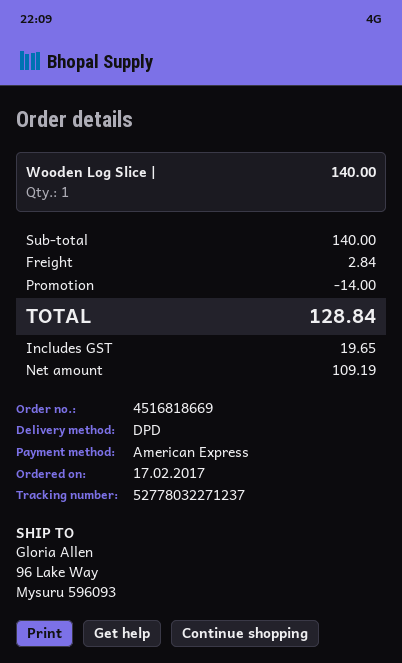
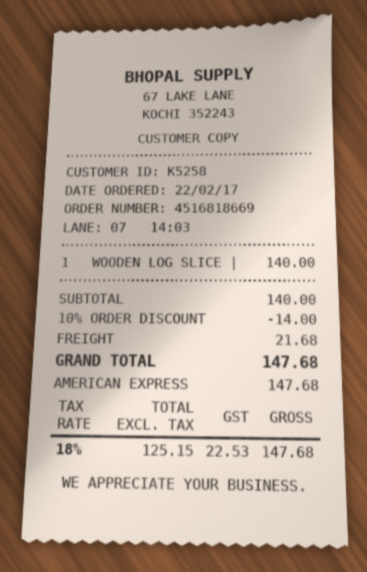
order date: 2017-02-17 -> 2017-02-22
shipping: 2.84 -> 21.68
net: 109.19 -> 125.15
tax: 19.65 -> 22.53
total: 128.84 -> 147.68

